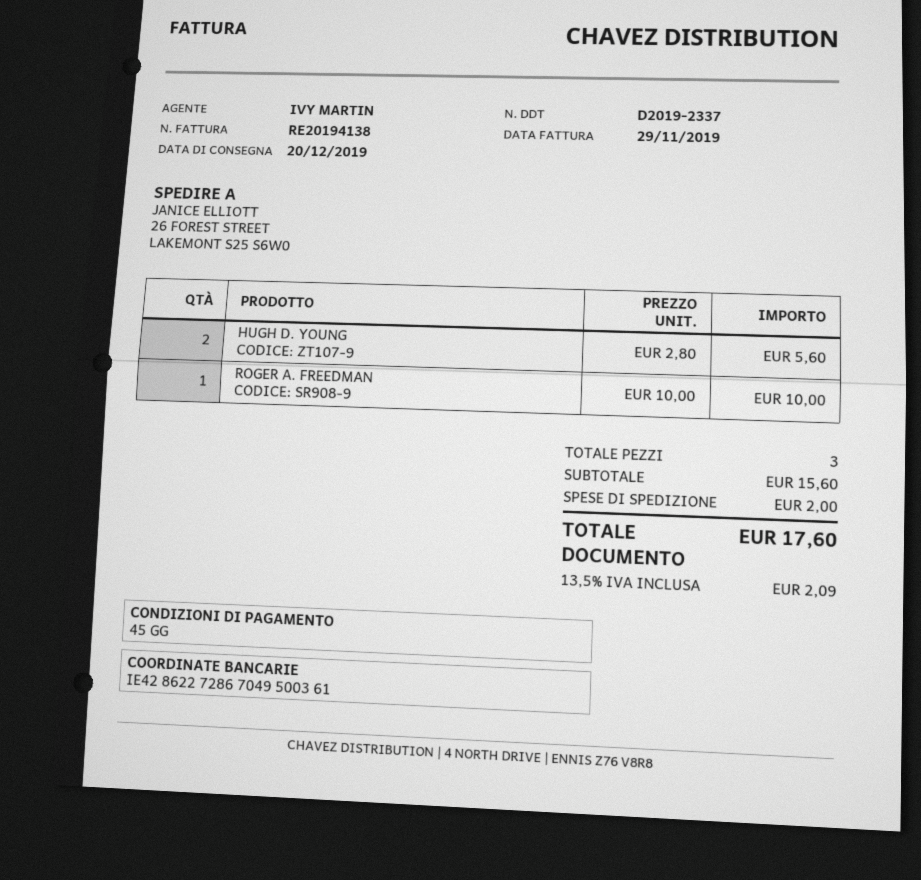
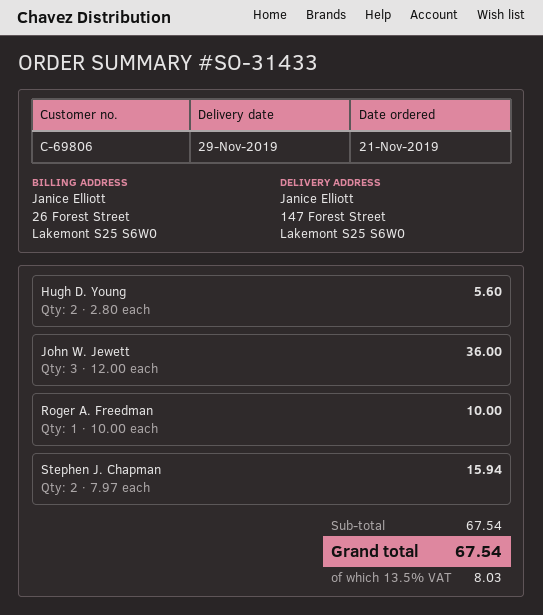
delivery date: 2019-12-20 -> 2019-11-29
ship to: 26 FOREST STREET, LAKEMONT S25 S6W0 -> 147 Forest Street, Lakemont S25 S6W0
John W. Jewett: none -> 3 x 12.00 = 36.00
Stephen J. Chapman: none -> 2 x 7.97 = 15.94
subtotal: 15.60 -> 67.54
shipping: 2.00 -> none
tax: 13.5% = 2.09 -> 13.5% = 8.03
total: 17.60 -> 67.54

